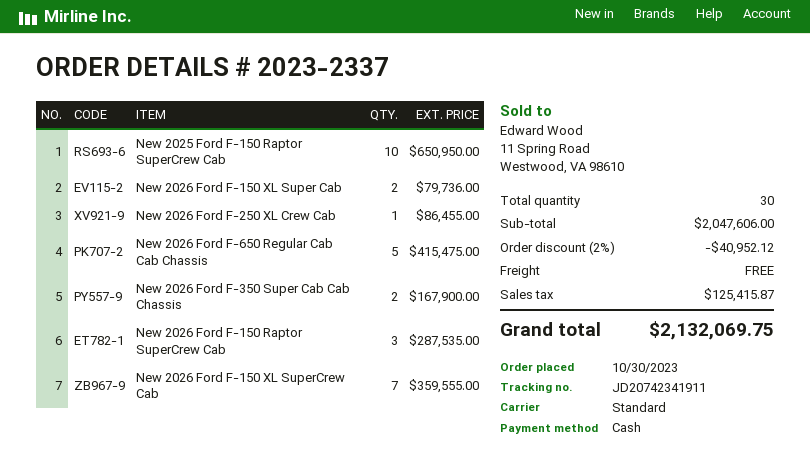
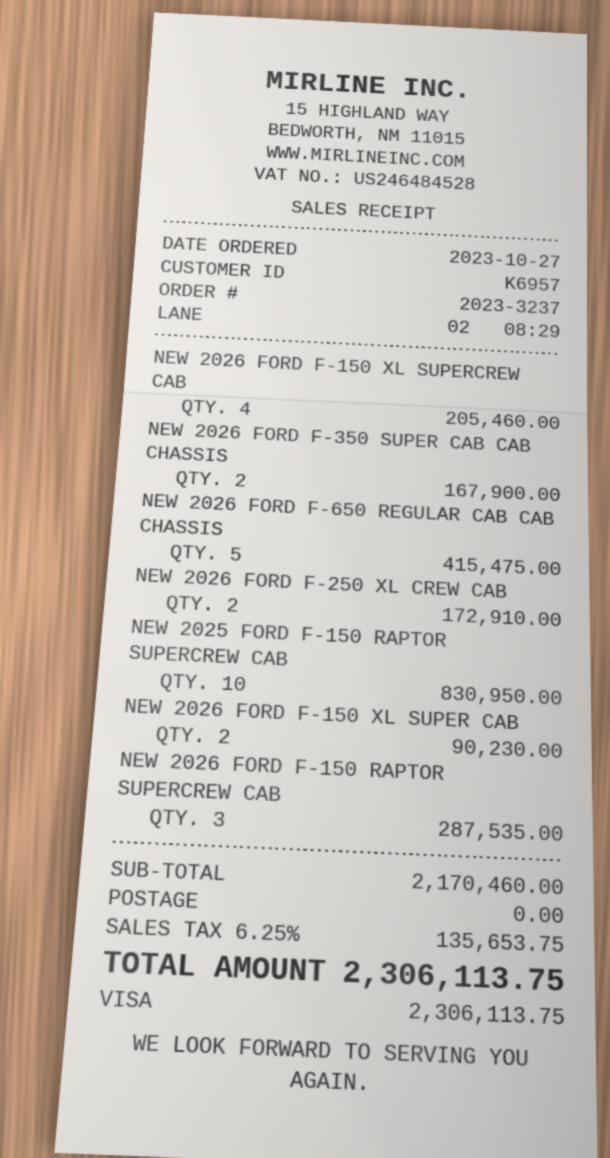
order number: 2023-2337 -> 2023-3237
order date: 2023-10-30 -> 2023-10-27
payment method: cash -> Visa
New 2025 Ford F-150 Raptor SuperCrew Cab: 10 for 650950.00 -> 10 for 830950.00
New 2026 Ford F-150 XL Super Cab: 2 for 79736.00 -> 2 for 90230.00
New 2026 Ford F-250 XL Crew Cab: 1 for 86455.00 -> 2 for 172910.00
New 2026 Ford F-150 XL SuperCrew Cab: 7 for 359555.00 -> 4 for 205460.00
subtotal: 2047606.00 -> 2170460.00
discount: 2% = 40952.12 -> none
tax: 125415.87 -> 135653.75
total: 2132069.75 -> 2306113.75

